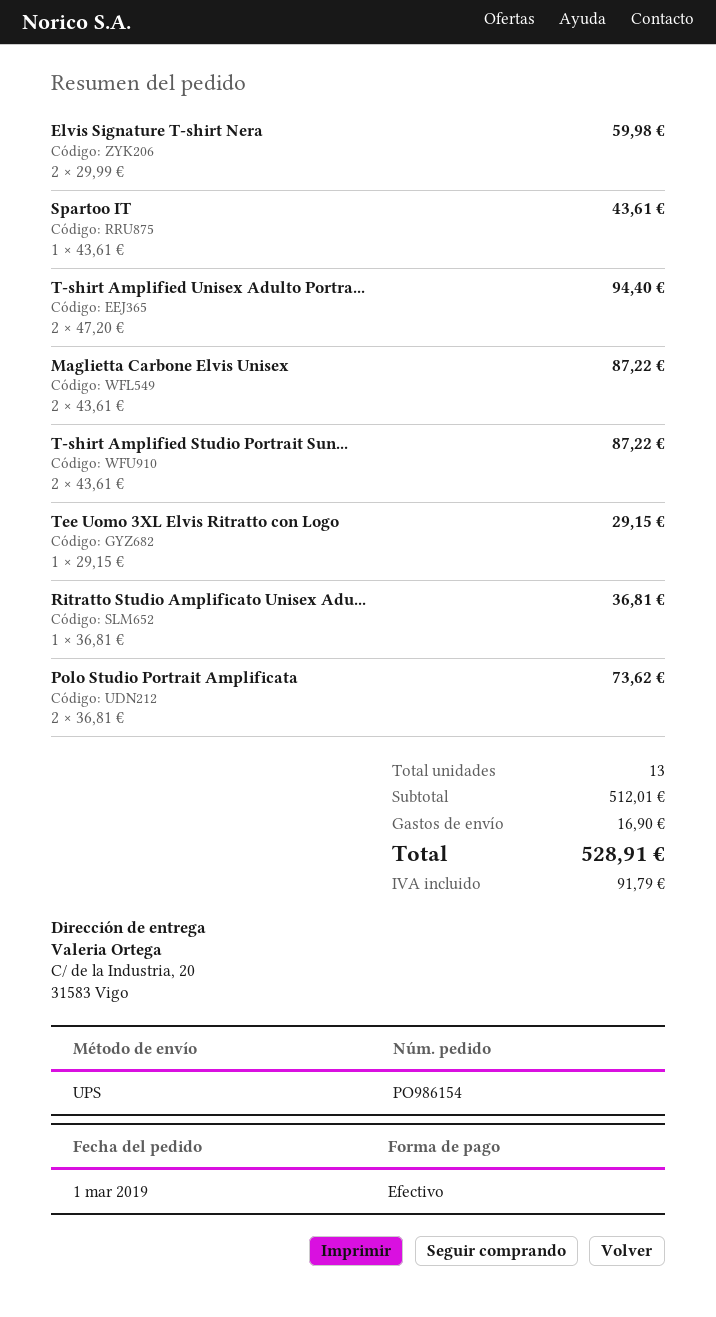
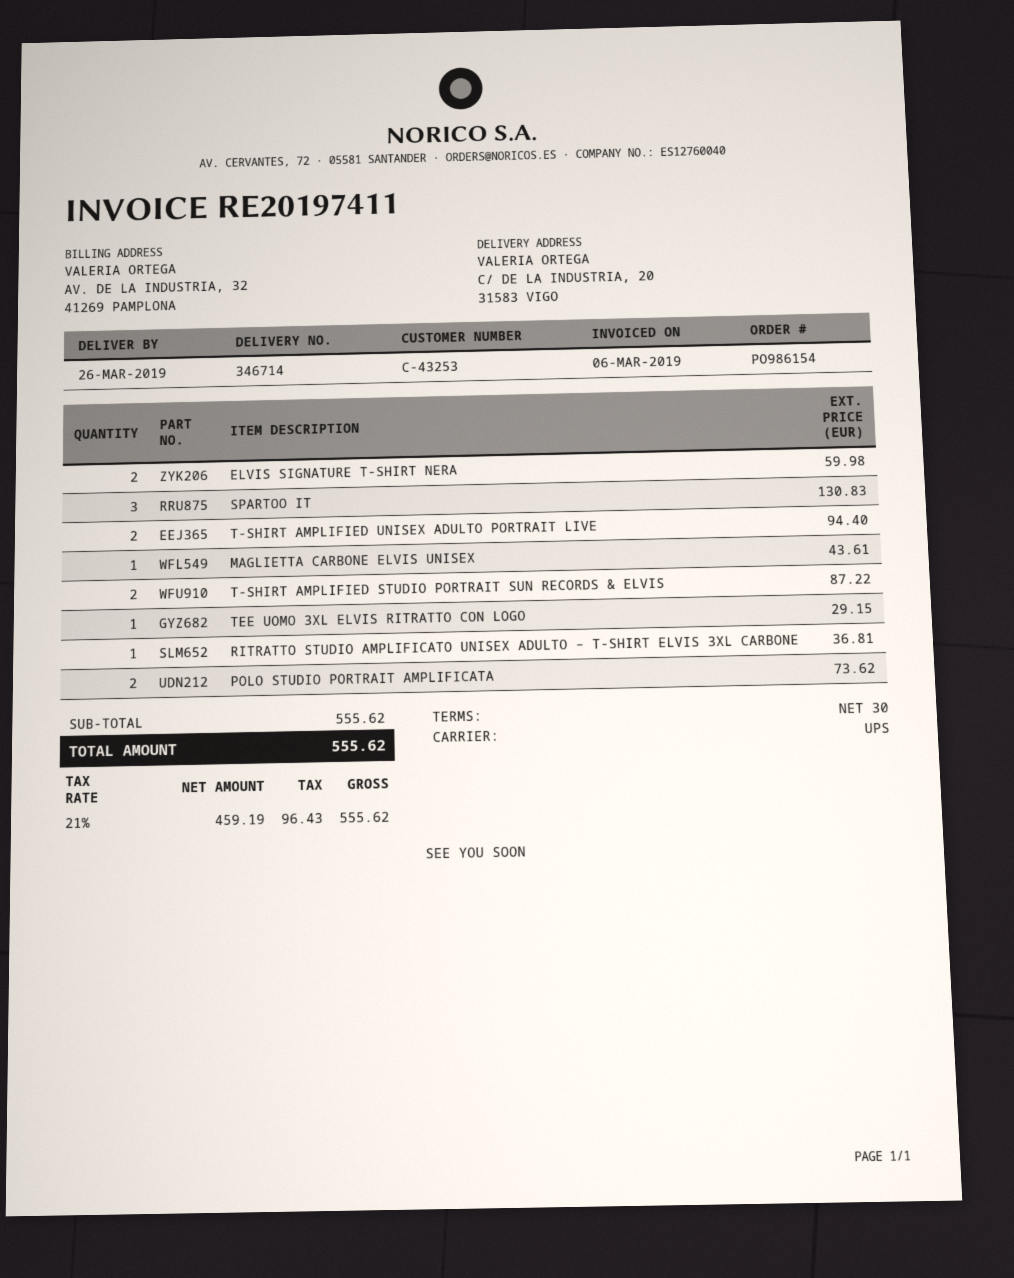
Spartoo IT: 1 for 43.61 -> 3 for 130.83
Maglietta Carbone Elvis Unisex: 2 for 87.22 -> 1 for 43.61
subtotal: 512.01 -> 555.62
shipping: 16.90 -> none
tax: 91.79 -> 96.43
total: 528.91 -> 555.62

